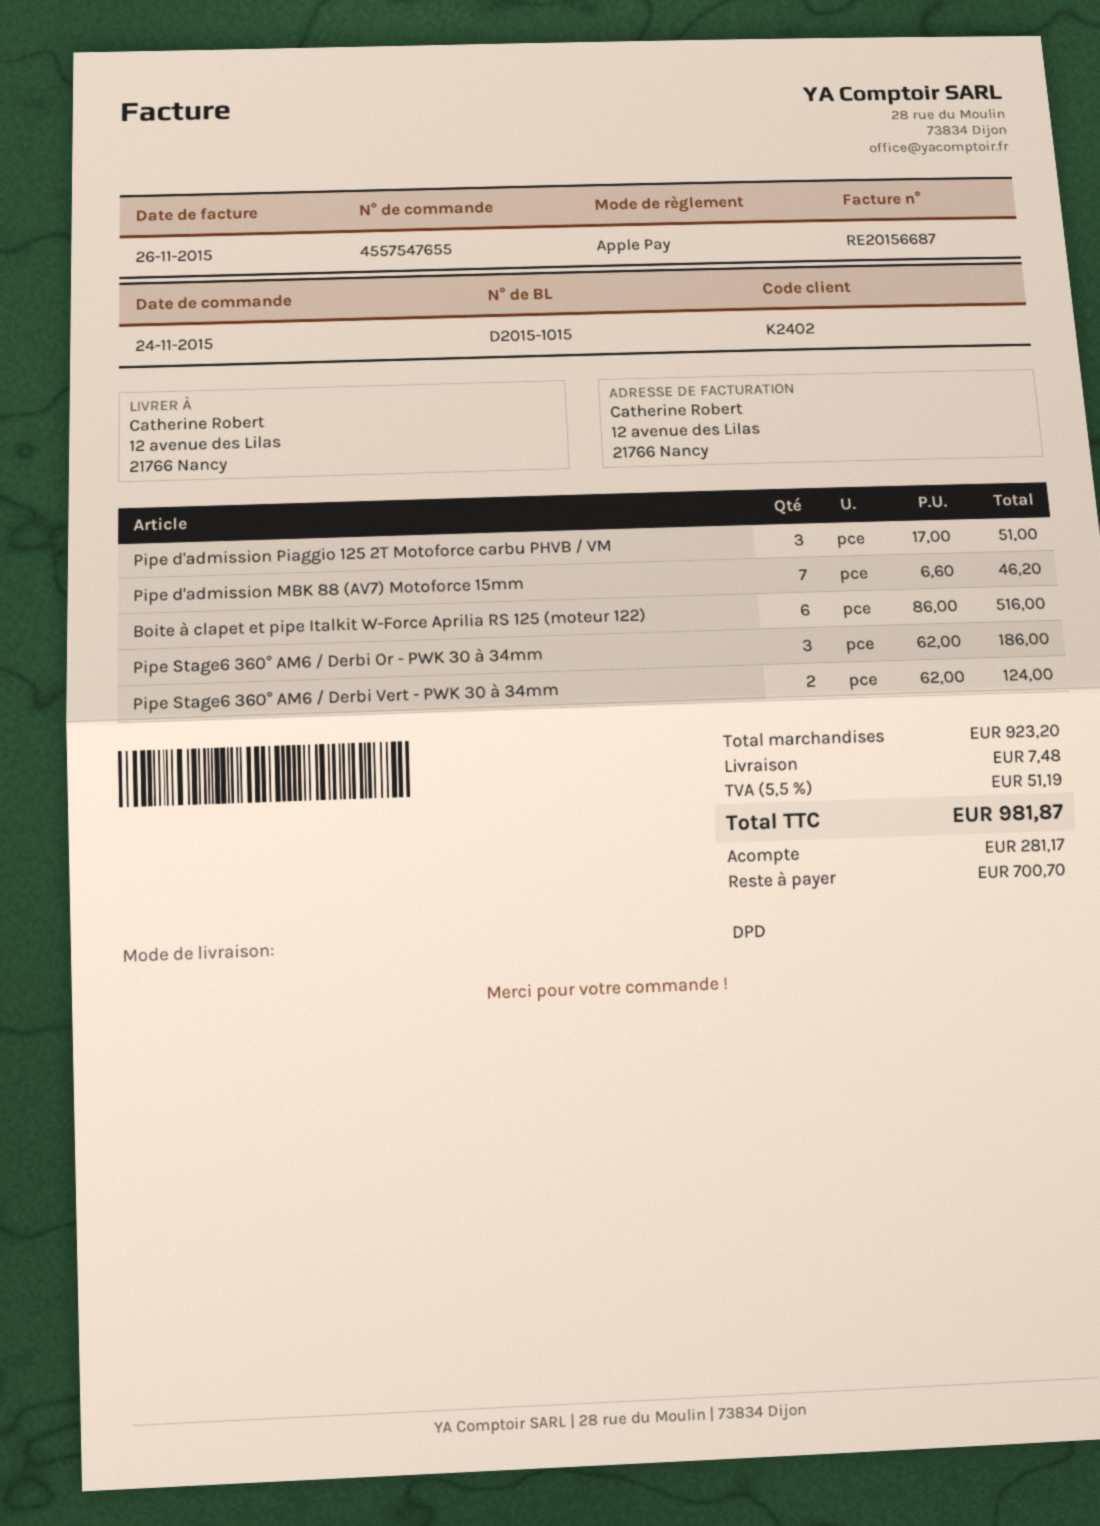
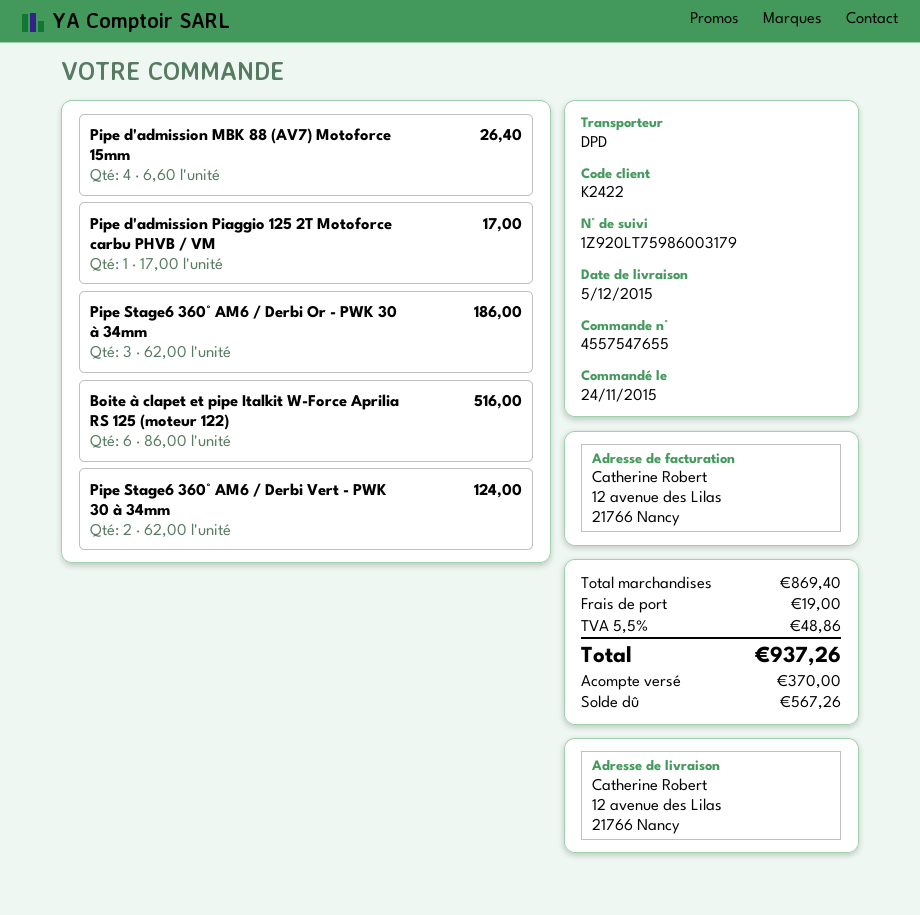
customer number: K2402 -> K2422
Pipe d'admission Piaggio 125 2T Motoforce carbu PHVB / VM: 3 x 17.00 = 51.00 -> 1 x 17.00 = 17.00
Pipe d'admission MBK 88 (AV7) Motoforce 15mm: 7 x 6.60 = 46.20 -> 4 x 6.60 = 26.40
subtotal: 923.20 -> 869.40
shipping: 7.48 -> 19.00
tax: 5.5% = 51.19 -> 5.5% = 48.86
total: 981.87 -> 937.26
deposit: 281.17 -> 370.00
balance: 700.70 -> 567.26

